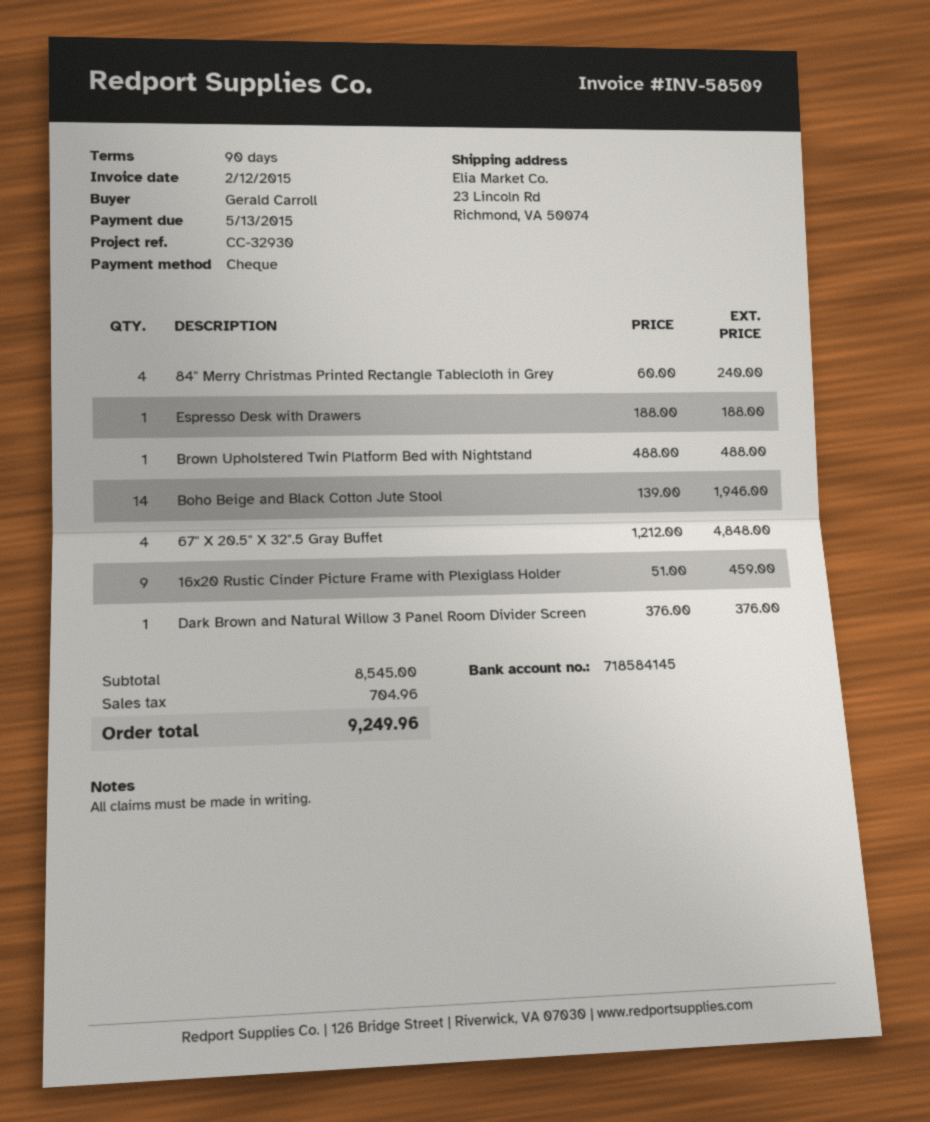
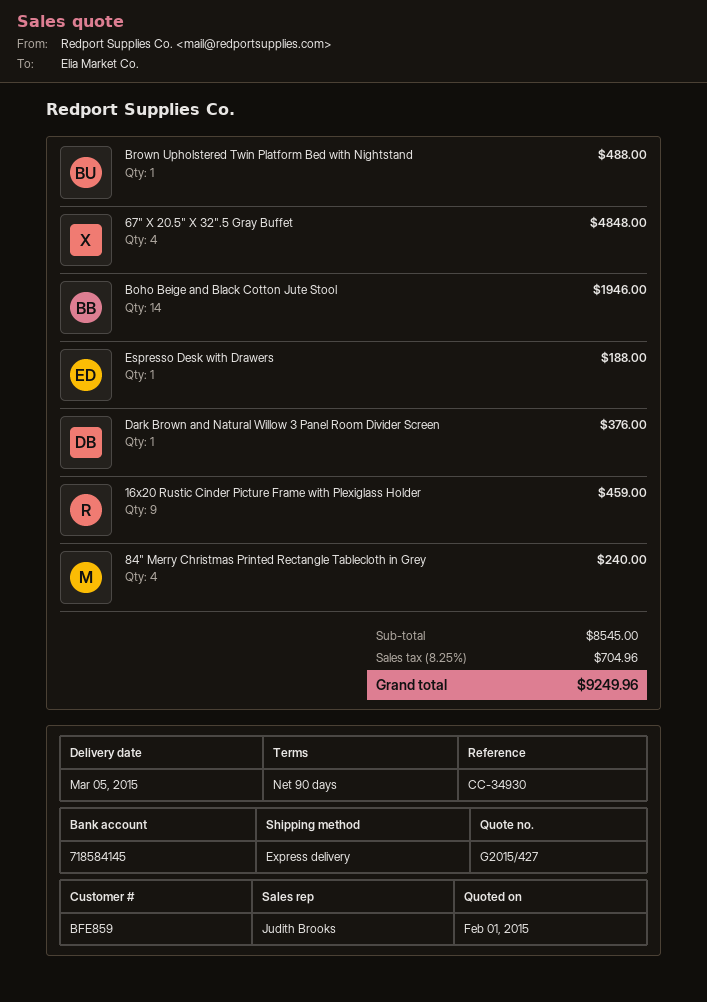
reference: CC-32930 -> CC-34930

